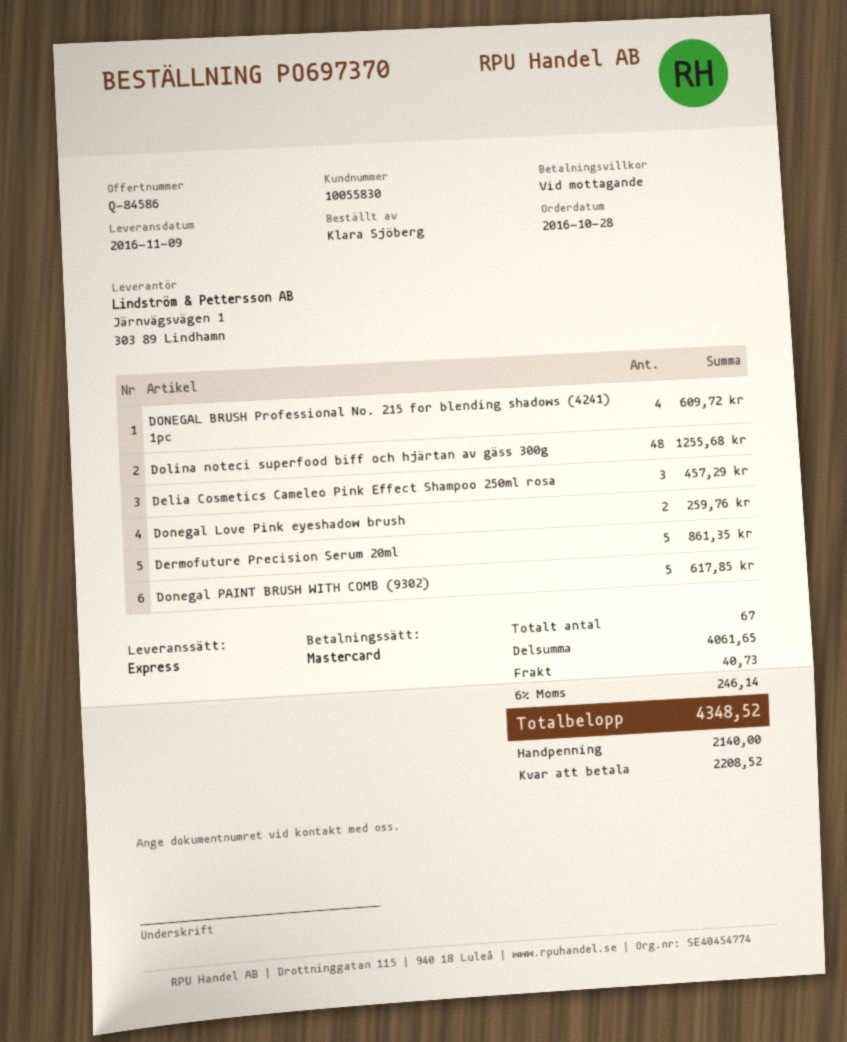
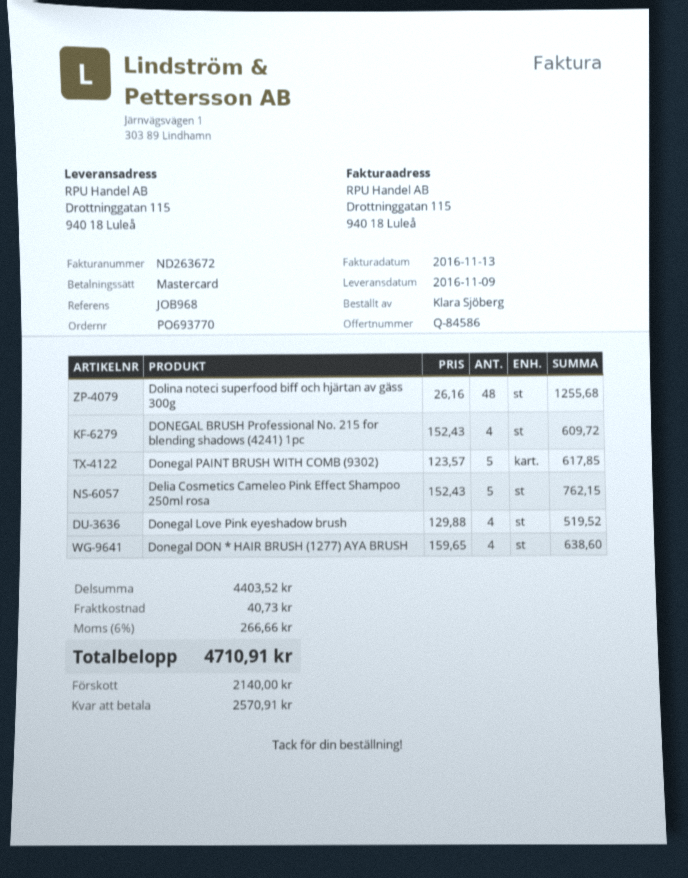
order number: PO697370 -> PO693770
Delia Cosmetics Cameleo Pink Effect Shampoo 250ml rosa: 3 for 457.29 -> 5 for 762.15
Donegal Love Pink eyeshadow brush: 2 for 259.76 -> 4 for 519.52
Dermofuture Precision Serum 20ml: 5 for 861.35 -> none
Donegal DON * HAIR BRUSH (1277) AYA BRUSH: none -> 4 for 638.60
subtotal: 4061.65 -> 4403.52
tax: 6% = 246.14 -> 6% = 266.66
total: 4348.52 -> 4710.91
balance: 2208.52 -> 2570.91

